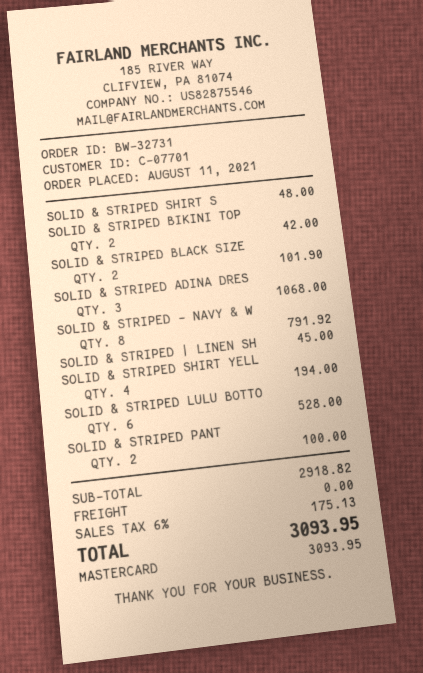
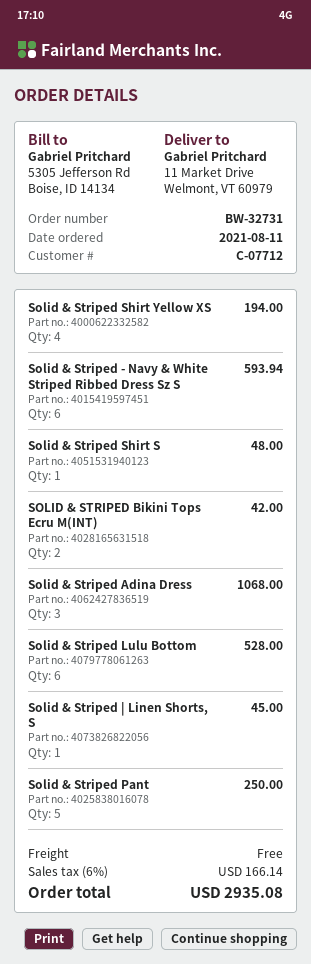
customer number: C-07701 -> C-07712
SOLID & STRIPED BLACK SIZE: 2 for 101.90 -> none
SOLID & STRIPED - NAVY & W: 8 for 791.92 -> 6 for 593.94
SOLID & STRIPED PANT: 2 for 100.00 -> 5 for 250.00
tax: 6% = 175.13 -> 6% = 166.14
total: 3093.95 -> 2935.08

